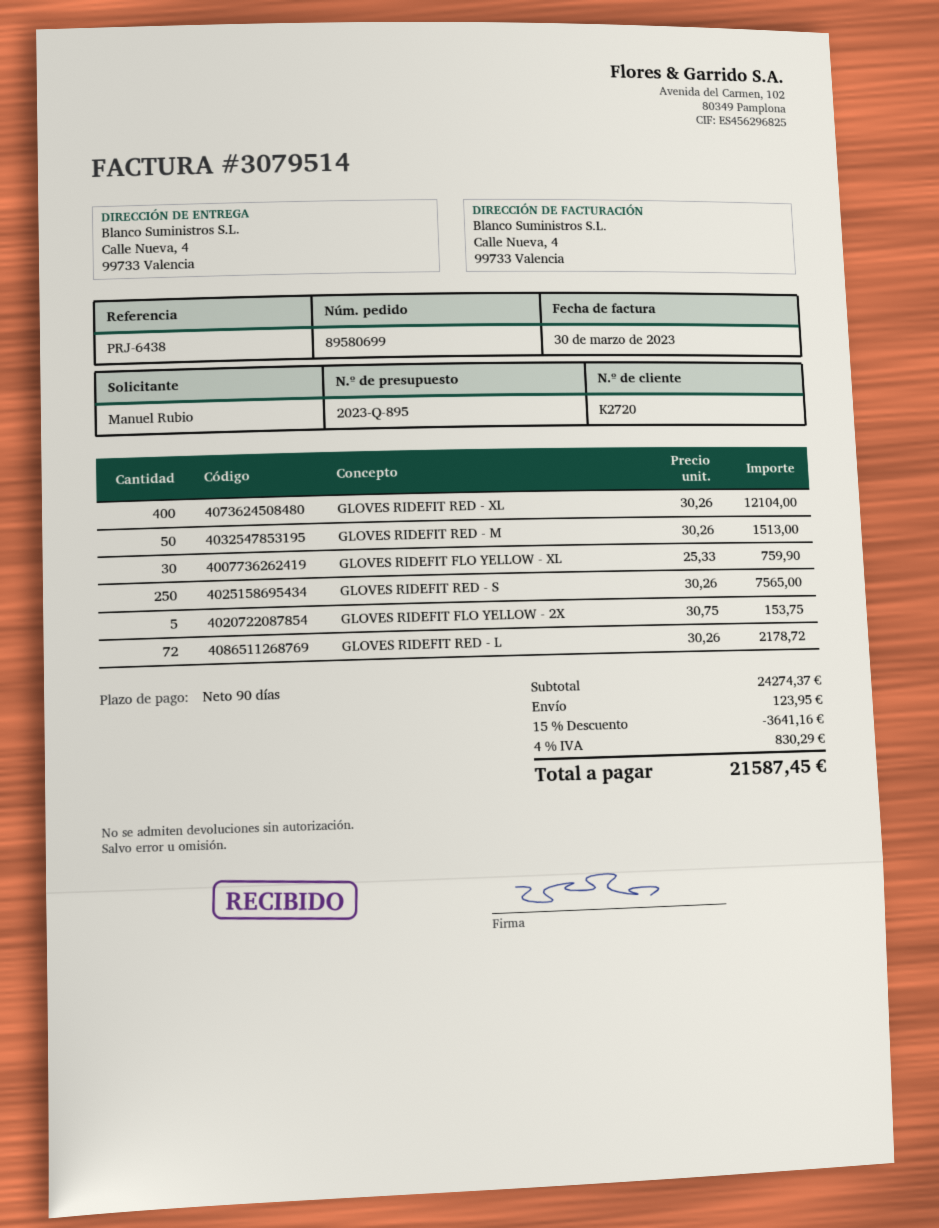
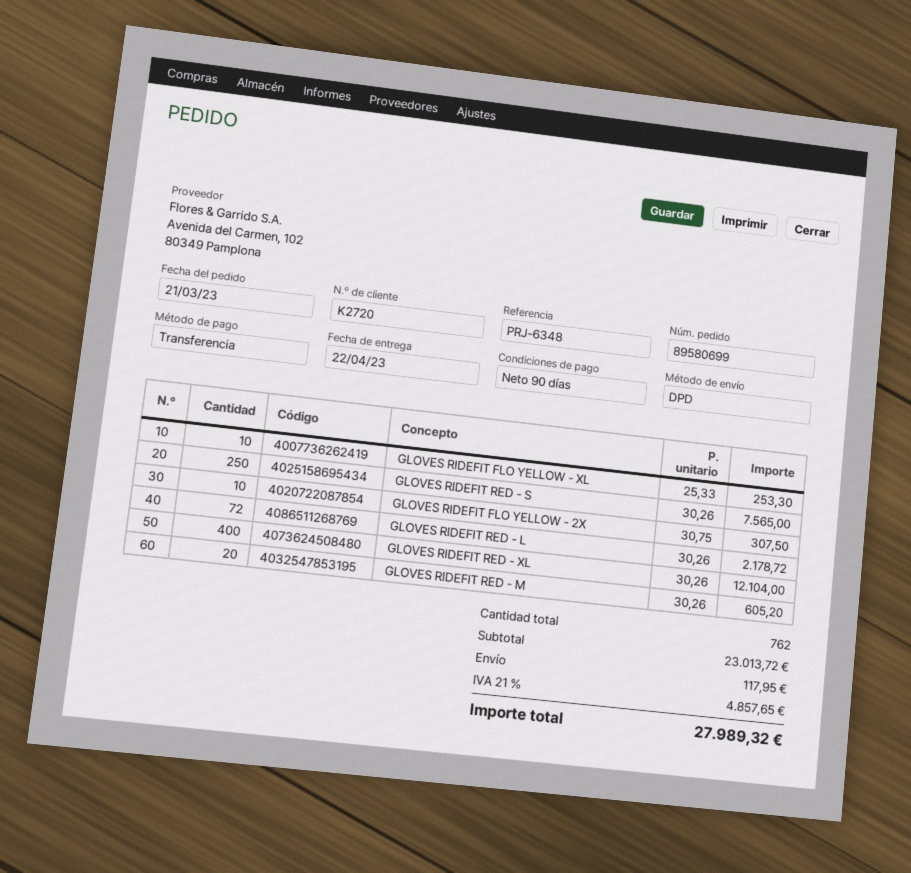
reference: PRJ-6438 -> PRJ-6348
GLOVES RIDEFIT RED - M: 50 x 30.26 = 1513.00 -> 20 x 30.26 = 605.20
GLOVES RIDEFIT FLO YELLOW - XL: 30 x 25.33 = 759.90 -> 10 x 25.33 = 253.30
GLOVES RIDEFIT FLO YELLOW - 2X: 5 x 30.75 = 153.75 -> 10 x 30.75 = 307.50
subtotal: 24274.37 -> 23013.72
discount: 15% = 3641.16 -> none
shipping: 123.95 -> 117.95
tax: 4% = 830.29 -> 21% = 4857.65
total: 21587.45 -> 27989.32

